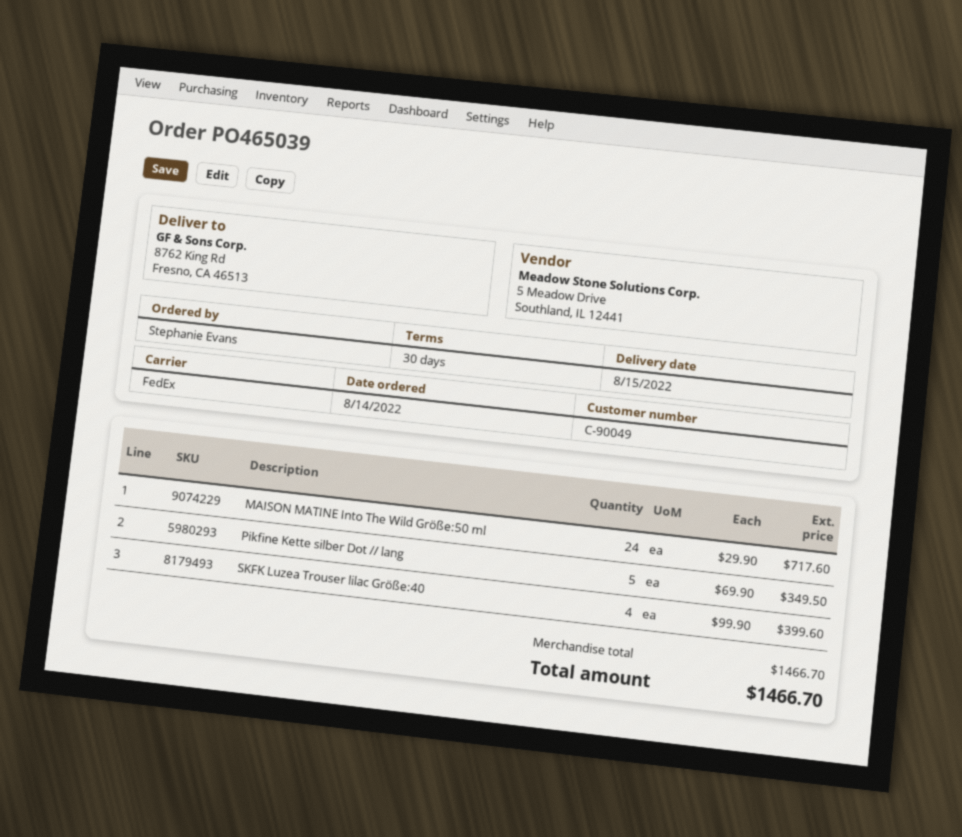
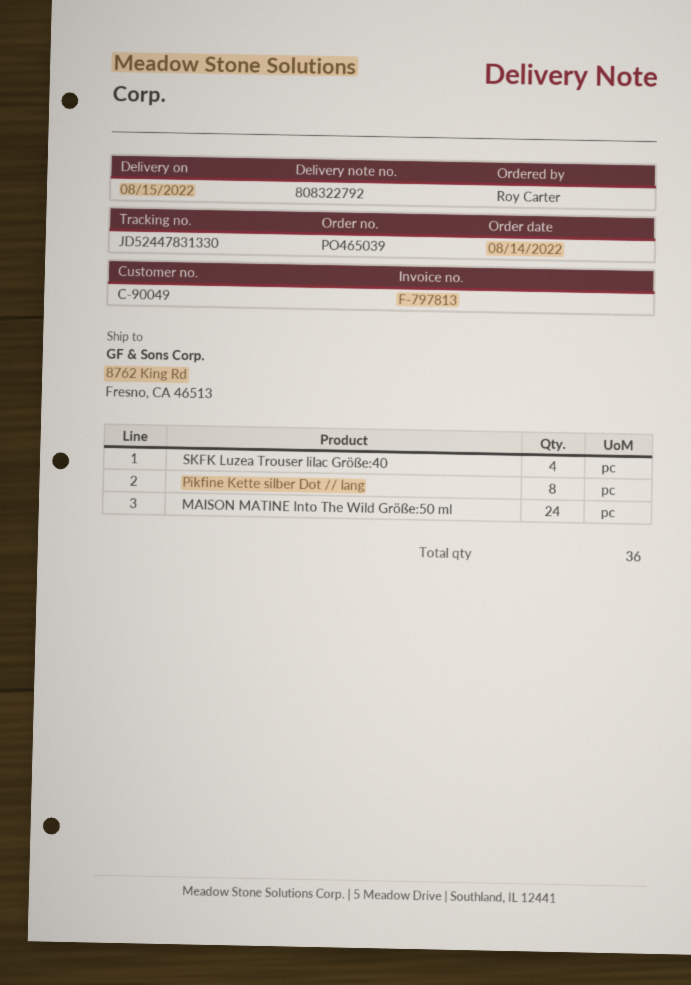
ordered by: Stephanie Evans -> Roy Carter
Pikfine Kette silber Dot // lang: 5 -> 8

